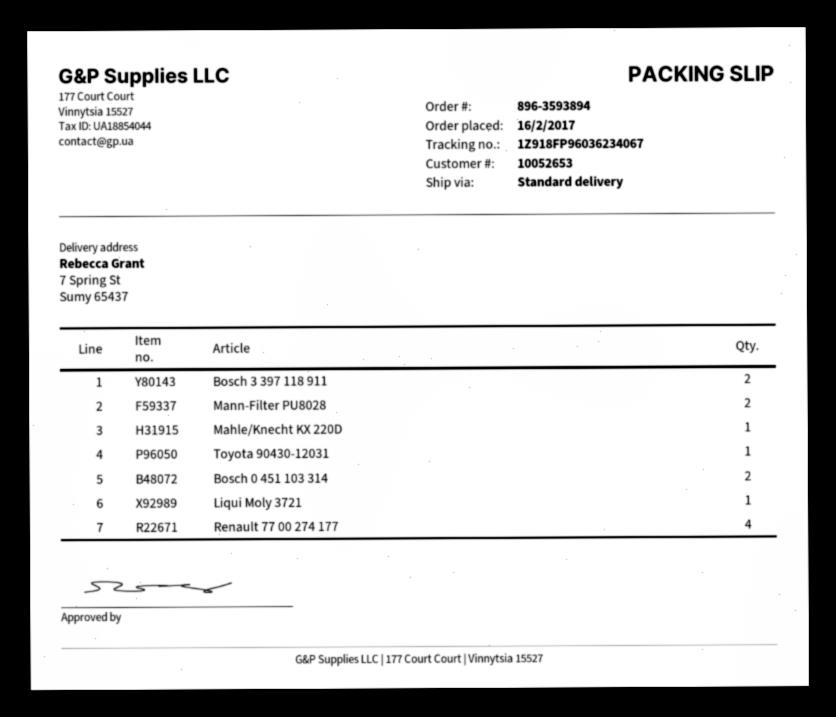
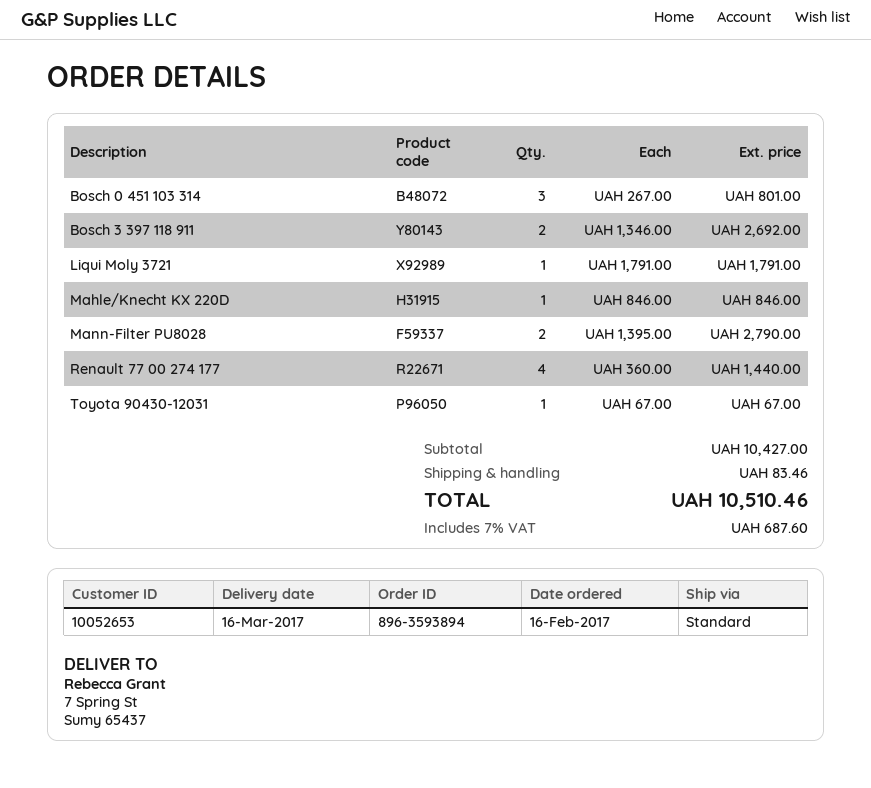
Bosch 0 451 103 314: 2 -> 3

